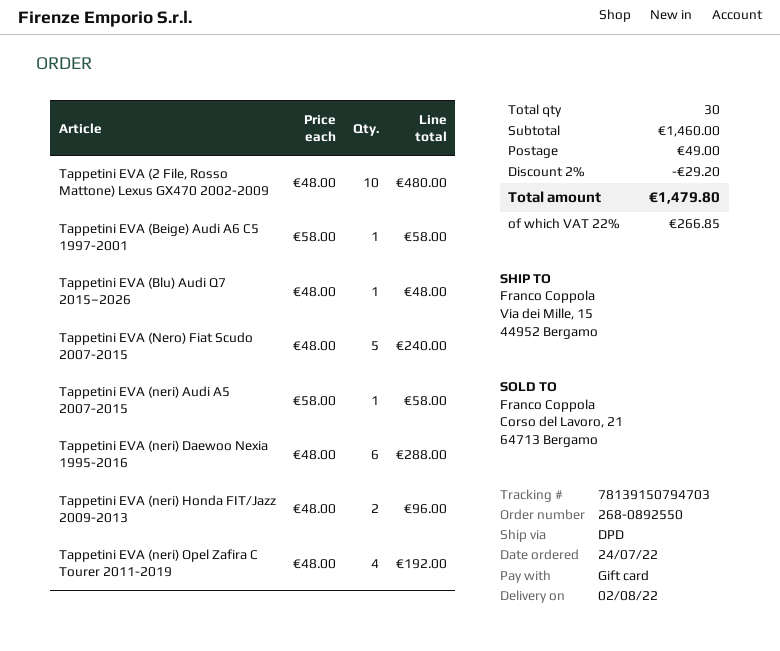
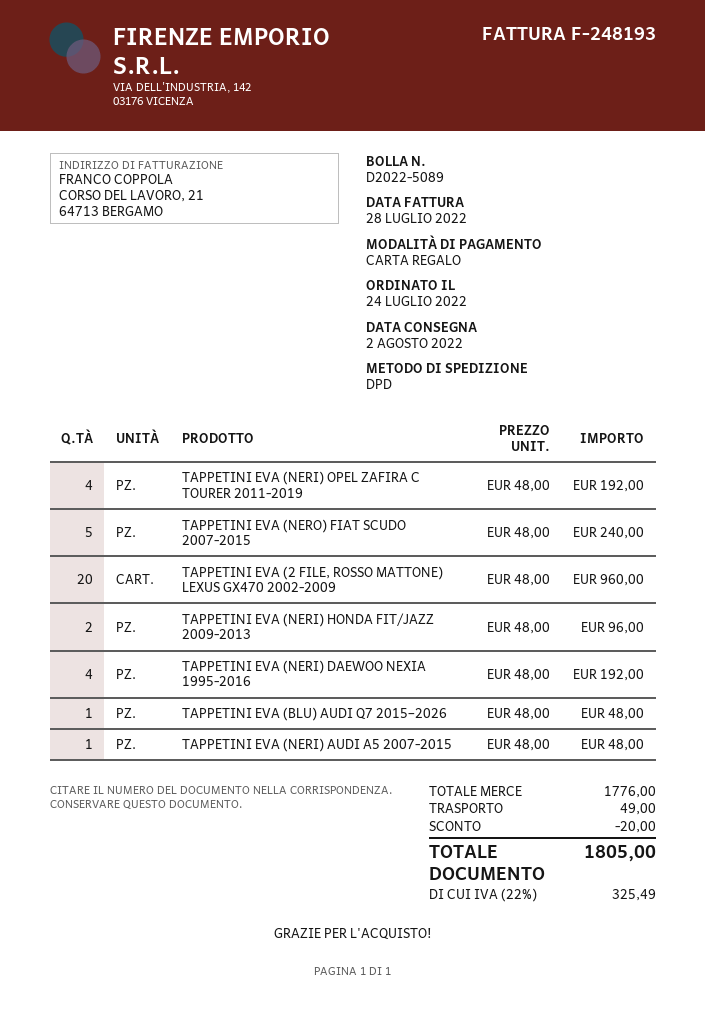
Tappetini EVA (2 File, Rosso Mattone) Lexus GX470 2002-2009: 10 x 48.00 = 480.00 -> 20 x 48.00 = 960.00
Tappetini EVA (Beige) Audi A6 C5 1997-2001: 1 x 58.00 = 58.00 -> none
Tappetini EVA (neri) Audi A5 2007-2015: 1 x 58.00 = 58.00 -> 1 x 48.00 = 48.00
Tappetini EVA (neri) Daewoo Nexia 1995-2016: 6 x 48.00 = 288.00 -> 4 x 48.00 = 192.00
subtotal: 1460.00 -> 1776.00
discount: 29.20 -> 20.00
tax: 22% = 266.85 -> 22% = 325.49
total: 1479.80 -> 1805.00

